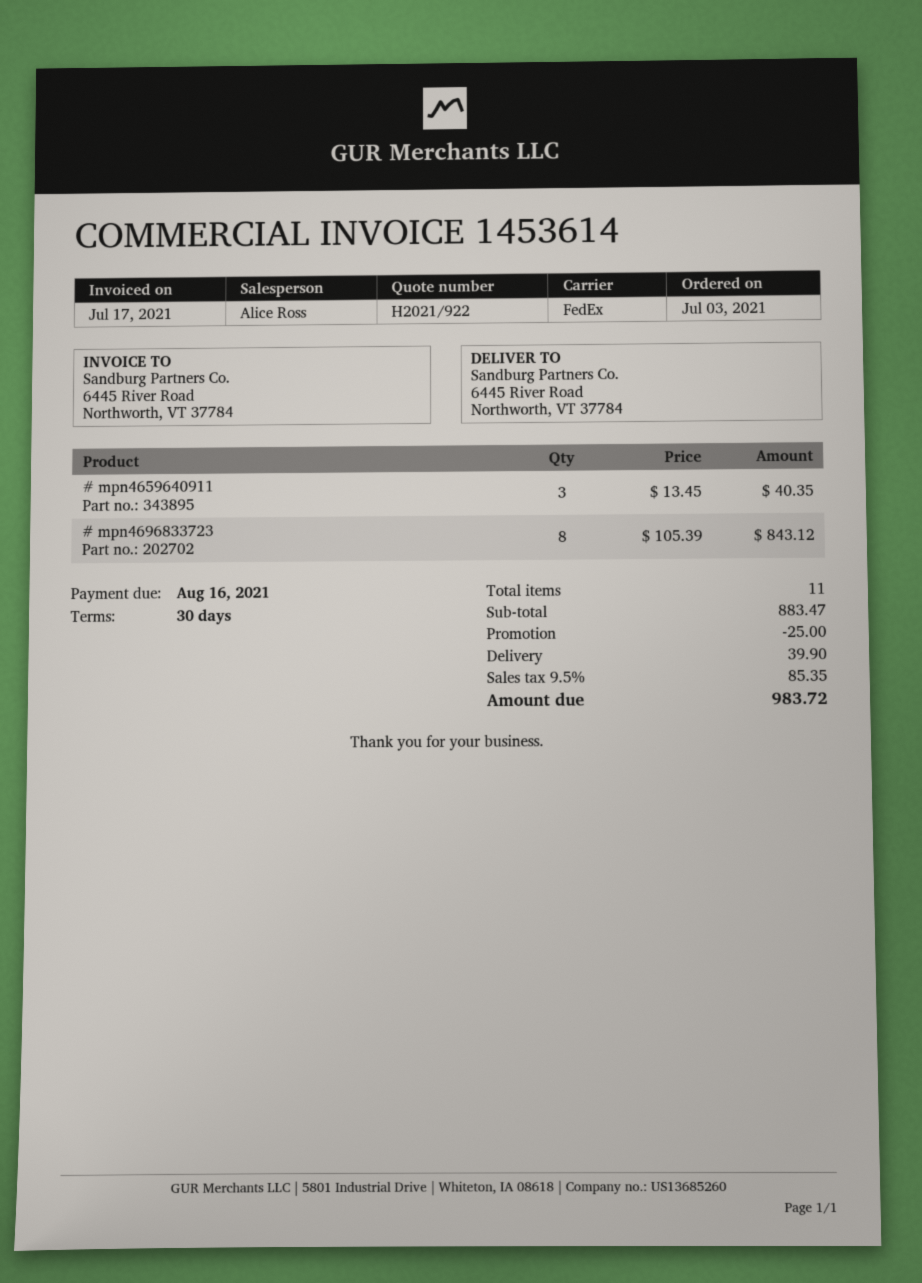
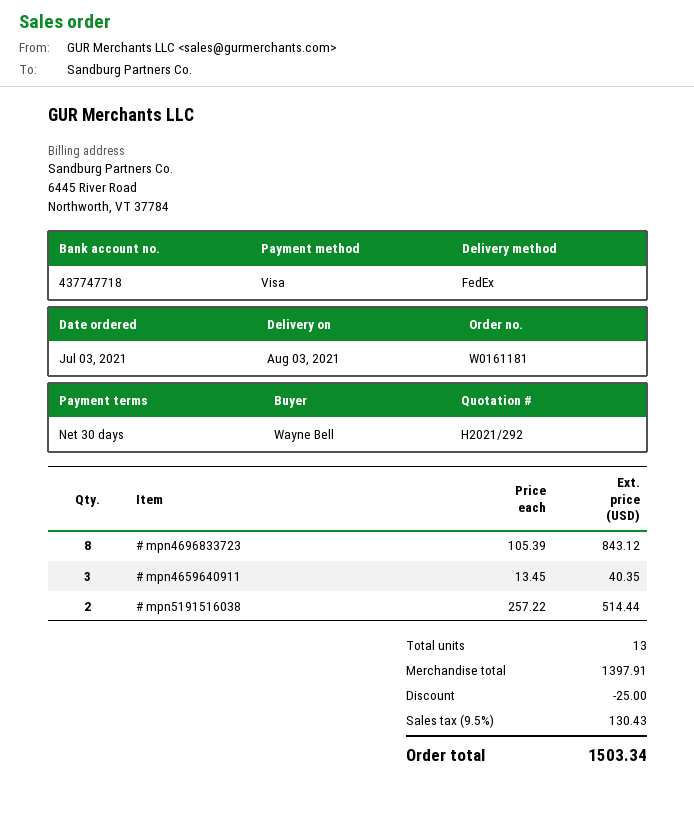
quote number: H2021/922 -> H2021/292
# mpn5191516038: none -> 2 x 257.22 = 514.44
total quantity: 11 -> 13
subtotal: 883.47 -> 1397.91
shipping: 39.90 -> none
tax: 9.5% = 85.35 -> 9.5% = 130.43
total: 983.72 -> 1503.34

